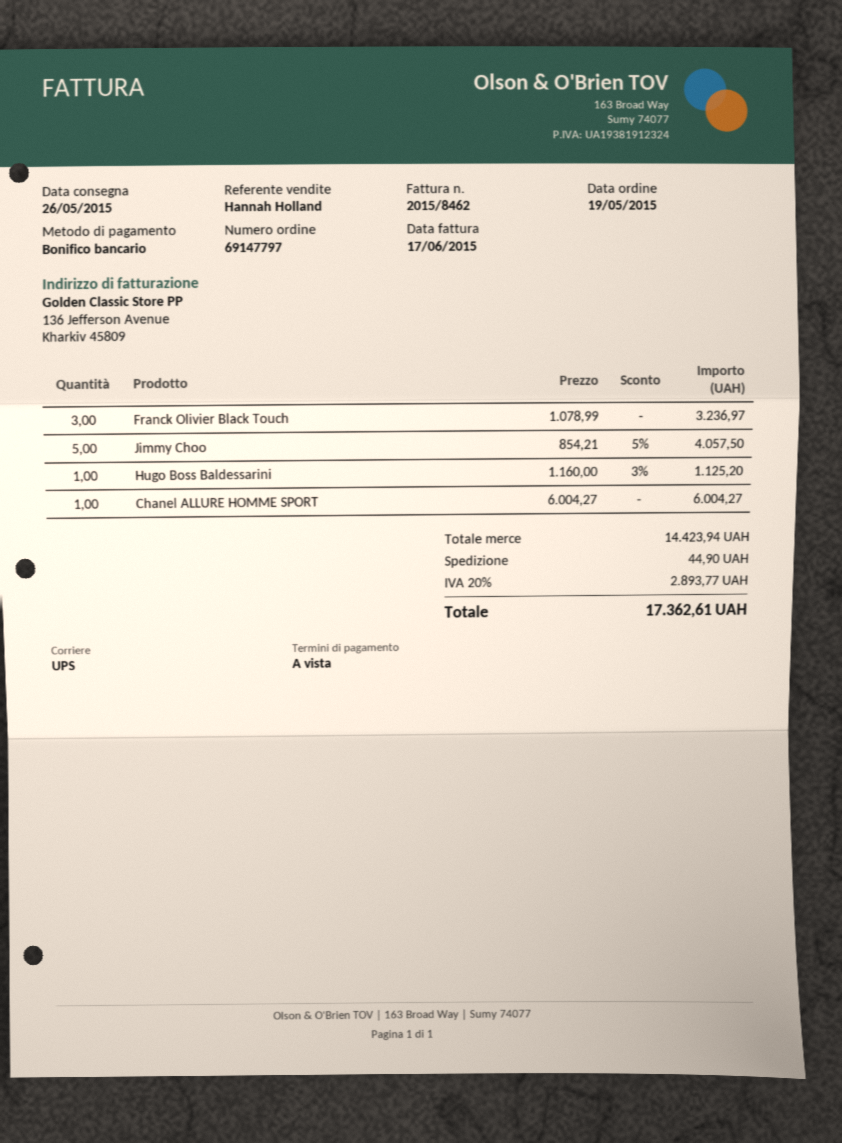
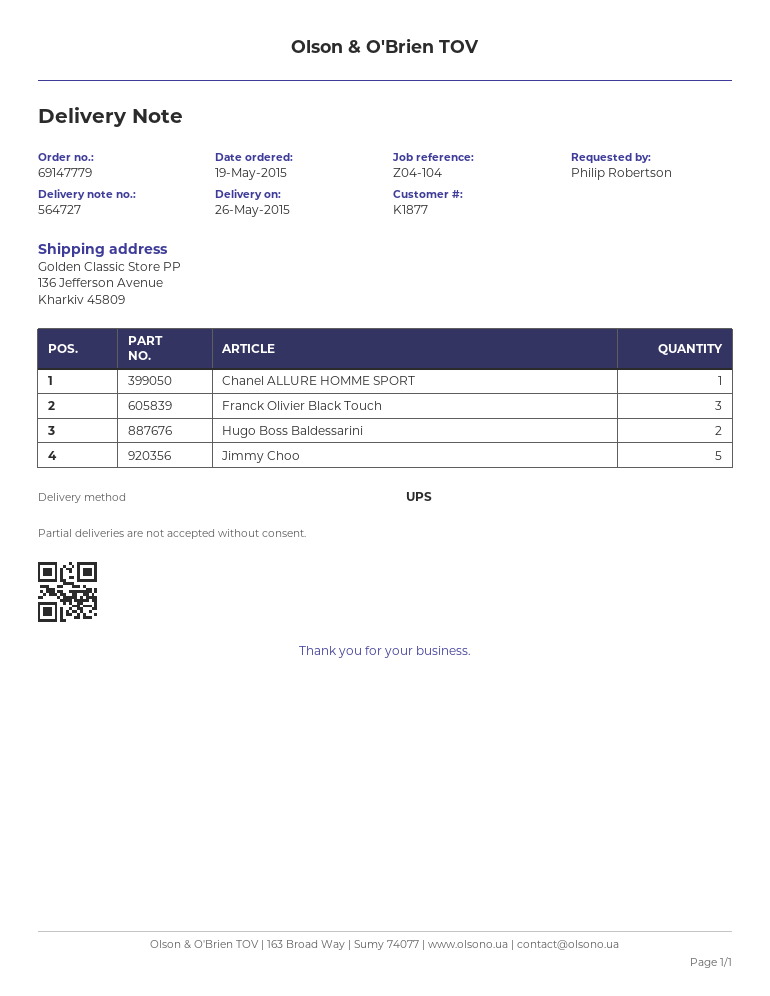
order number: 69147797 -> 69147779
Hugo Boss Baldessarini: 1 -> 2

